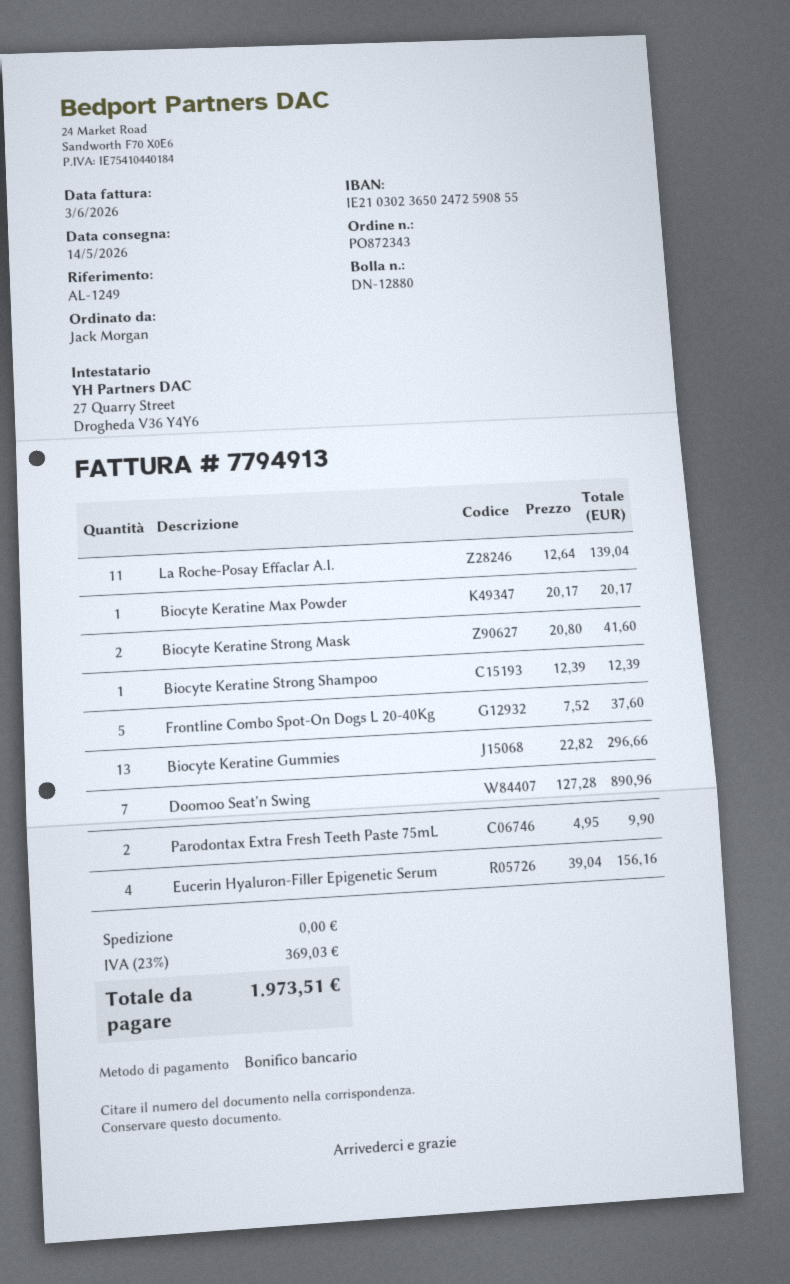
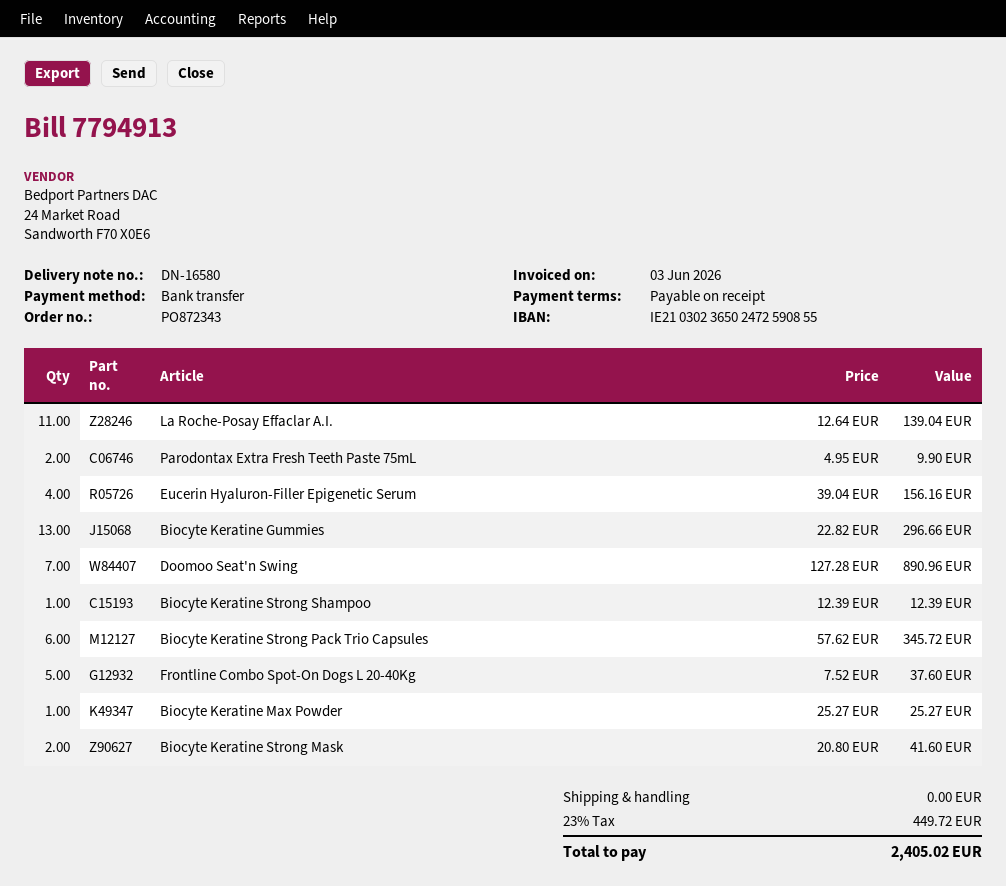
delivery note number: DN-12880 -> DN-16580
Biocyte Keratine Max Powder: 1 x 20.17 = 20.17 -> 1 x 25.27 = 25.27
Biocyte Keratine Strong Pack Trio Capsules: none -> 6 x 57.62 = 345.72
tax: 23% = 369.03 -> 23% = 449.72
total: 1973.51 -> 2405.02

